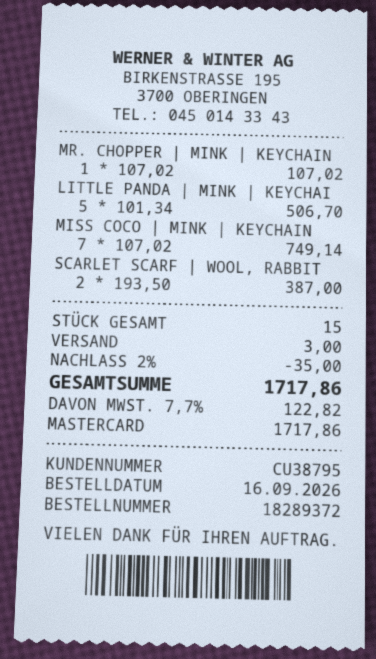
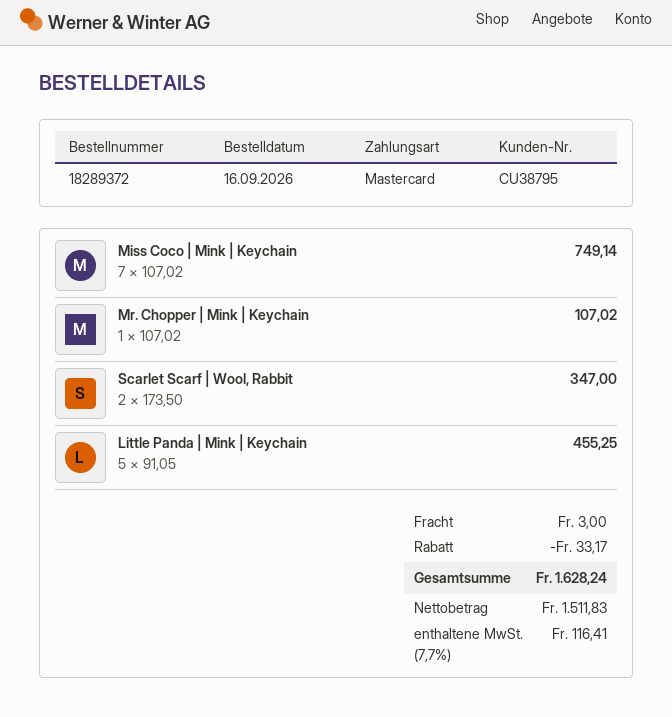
LITTLE PANDA | MINK | KEYCHAI: 5 x 101.34 = 506.70 -> 5 x 91.05 = 455.25
SCARLET SCARF | WOOL, RABBIT: 2 x 193.50 = 387.00 -> 2 x 173.50 = 347.00
discount: 35.00 -> 33.17
tax: 7.7% = 122.82 -> 7.7% = 116.41
total: 1717.86 -> 1628.24

